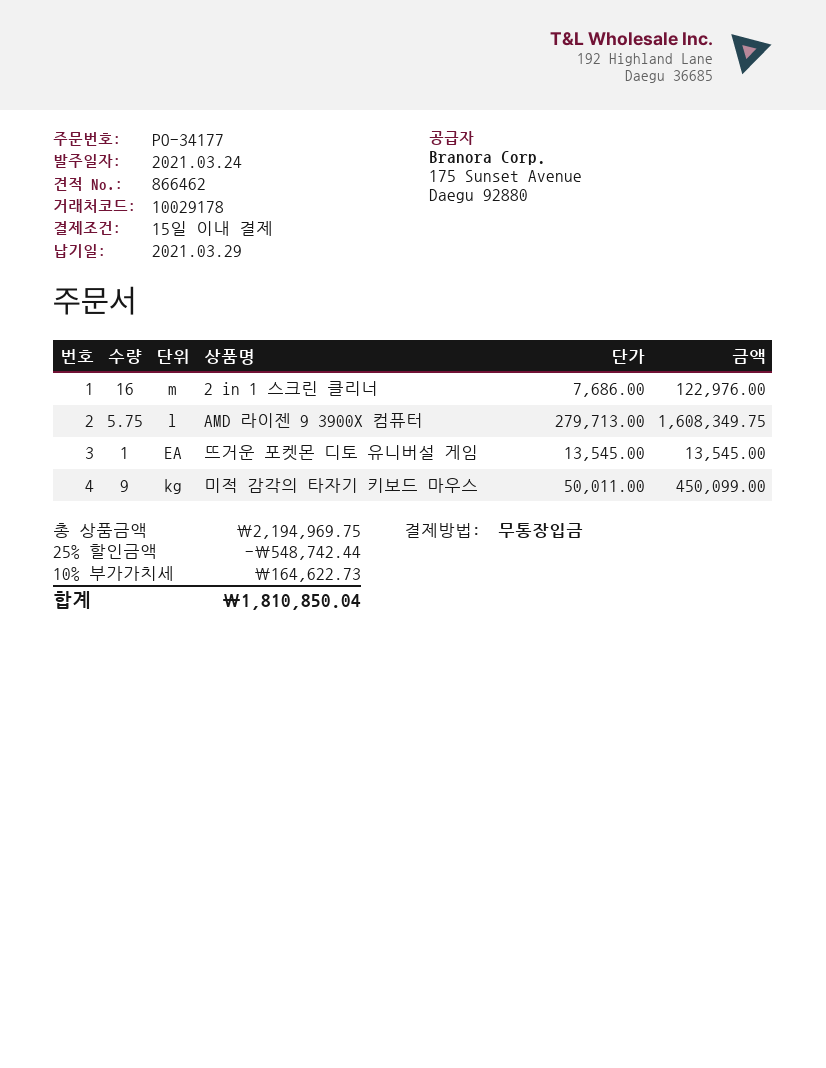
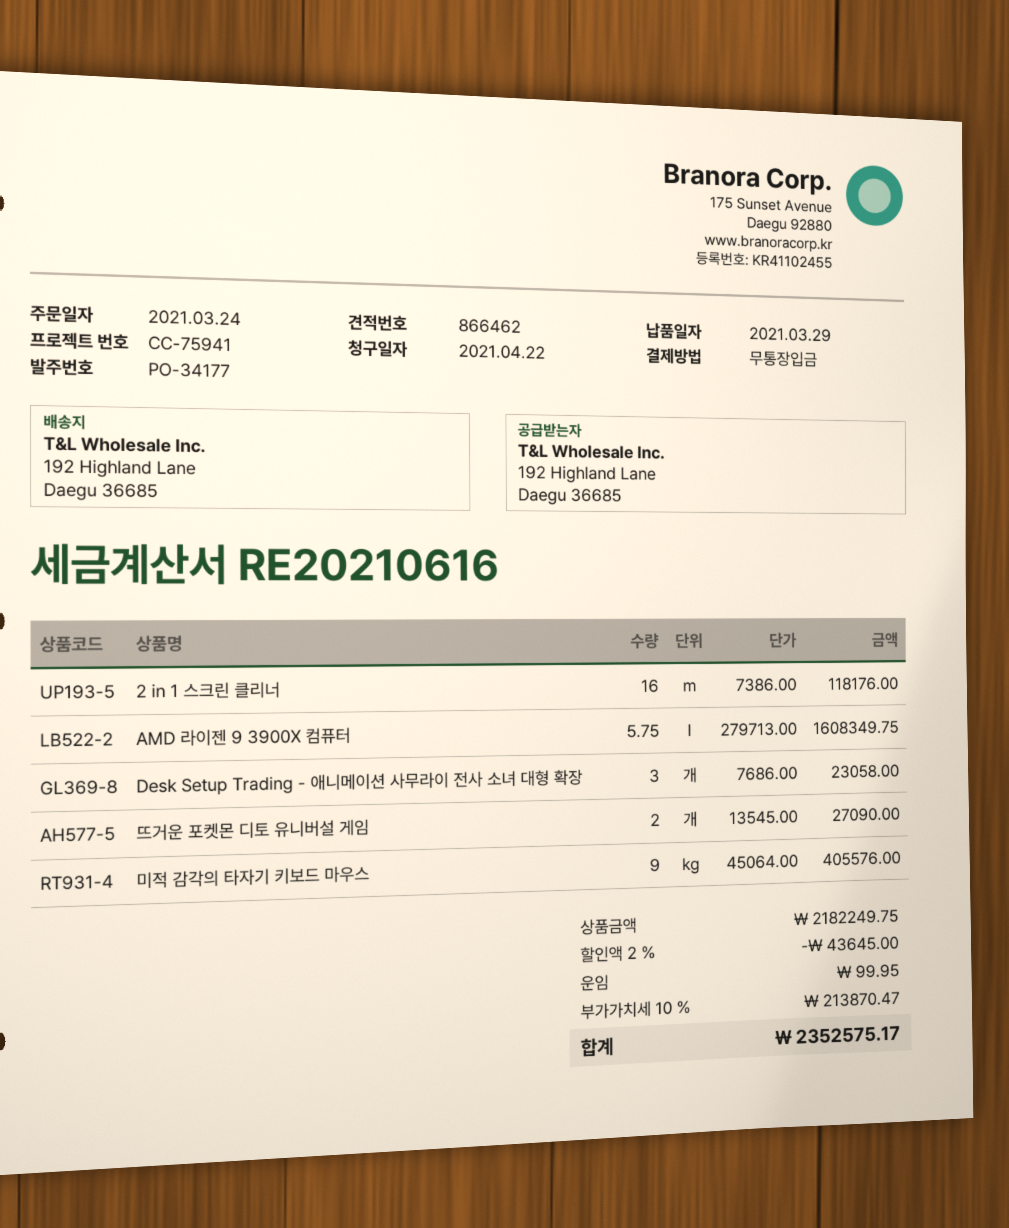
2 in 1 스크린 클리너: 16 x 7686.00 = 122976.00 -> 16 x 7386.00 = 118176.00
뜨거운 포켓몬 디토 유니버설 게임: 1 x 13545.00 = 13545.00 -> 2 x 13545.00 = 27090.00
미적 감각의 타자기 키보드 마우스: 9 x 50011.00 = 450099.00 -> 9 x 45064.00 = 405576.00
Desk Setup Trading - 애니메이션 사무라이 전사 소녀 대형 확장: none -> 3 x 7686.00 = 23058.00
subtotal: 2194969.75 -> 2182249.75
discount: 25% = 548742.44 -> 2% = 43645.00
shipping: none -> 99.95
tax: 10% = 164622.73 -> 10% = 213870.47
total: 1810850.04 -> 2352575.17

